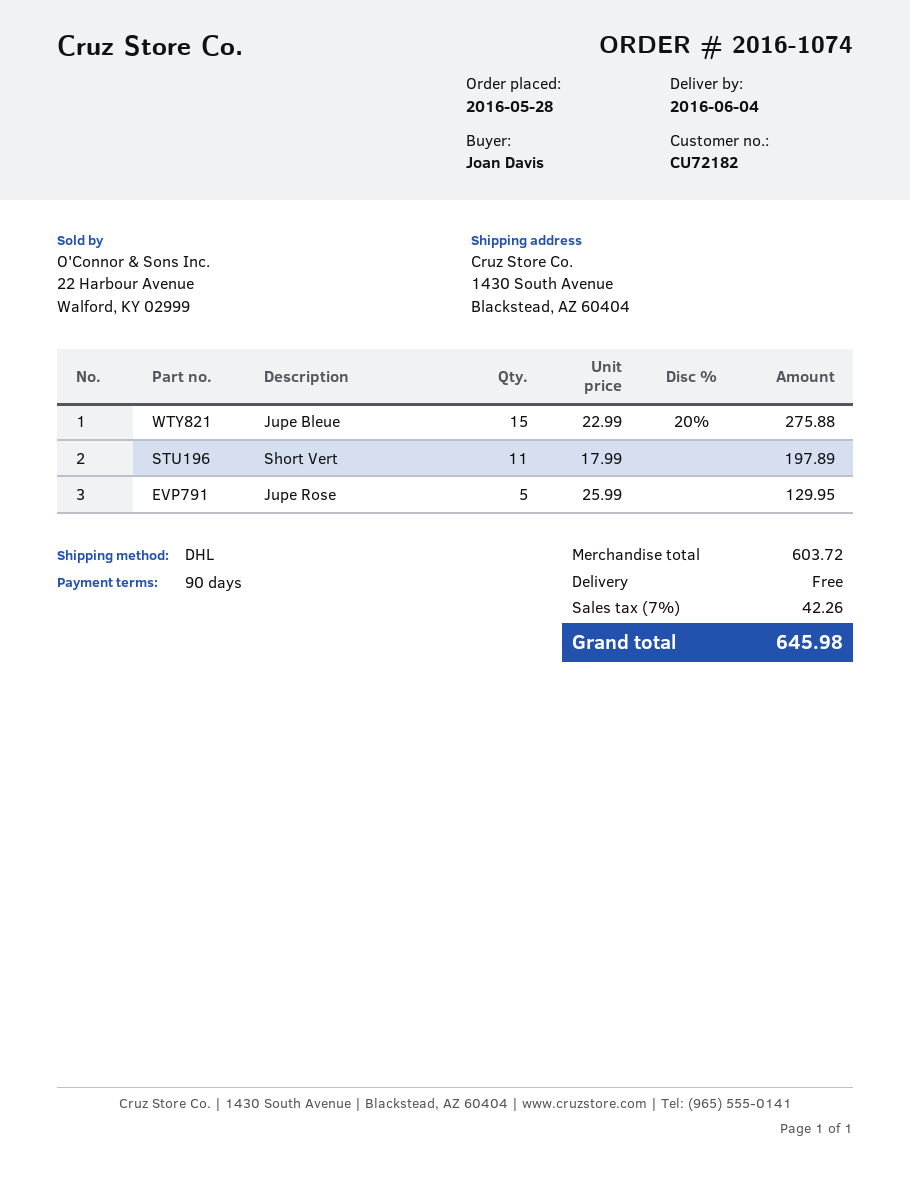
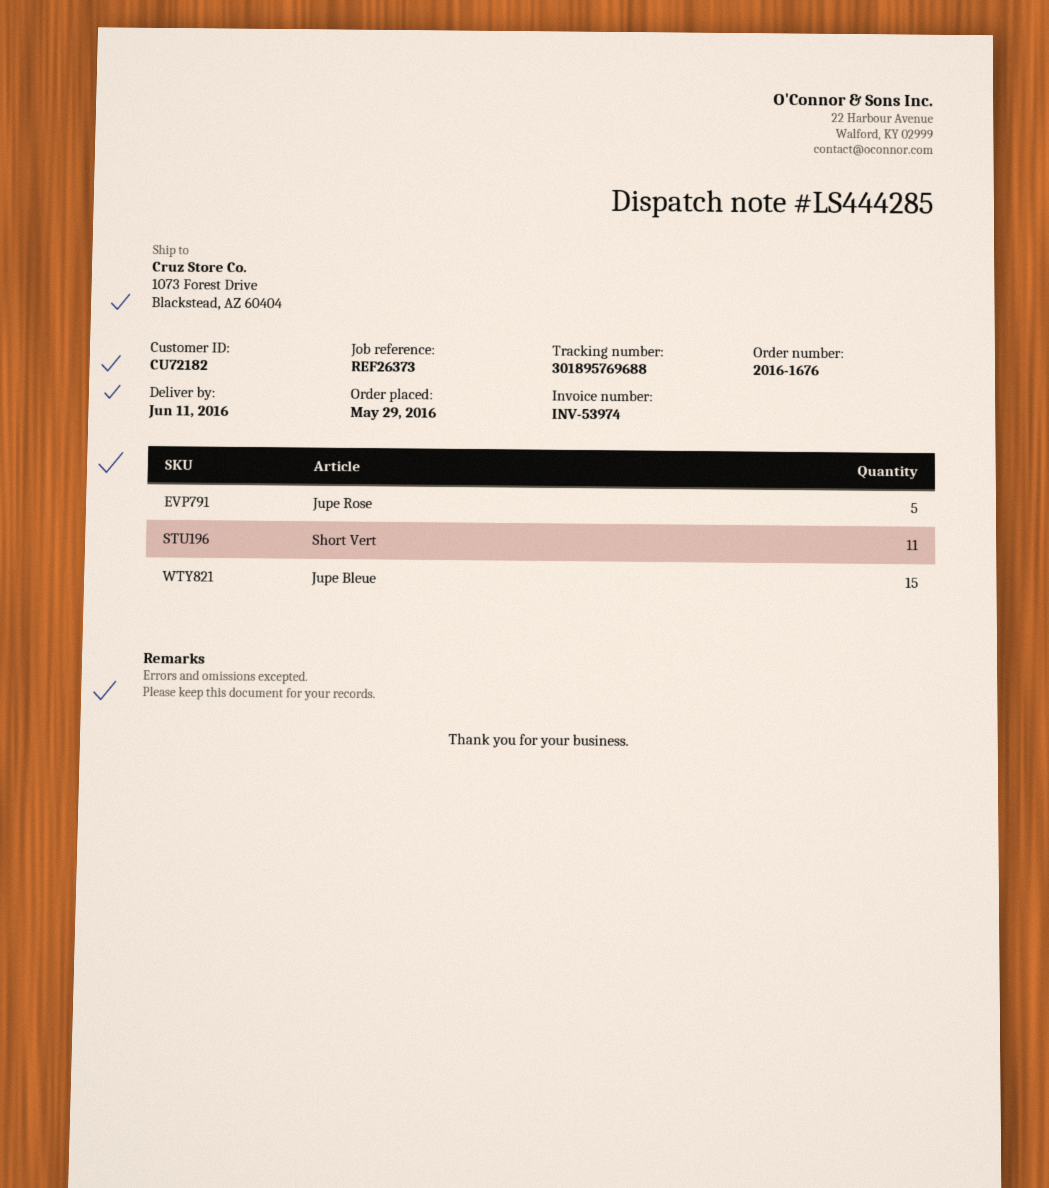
order number: 2016-1074 -> 2016-1676
order date: 2016-05-28 -> 2016-05-29
delivery date: 2016-06-04 -> 2016-06-11
ship to: 1430 South Avenue, Blackstead, AZ 60404 -> 1073 Forest Drive, Blackstead, AZ 60404

